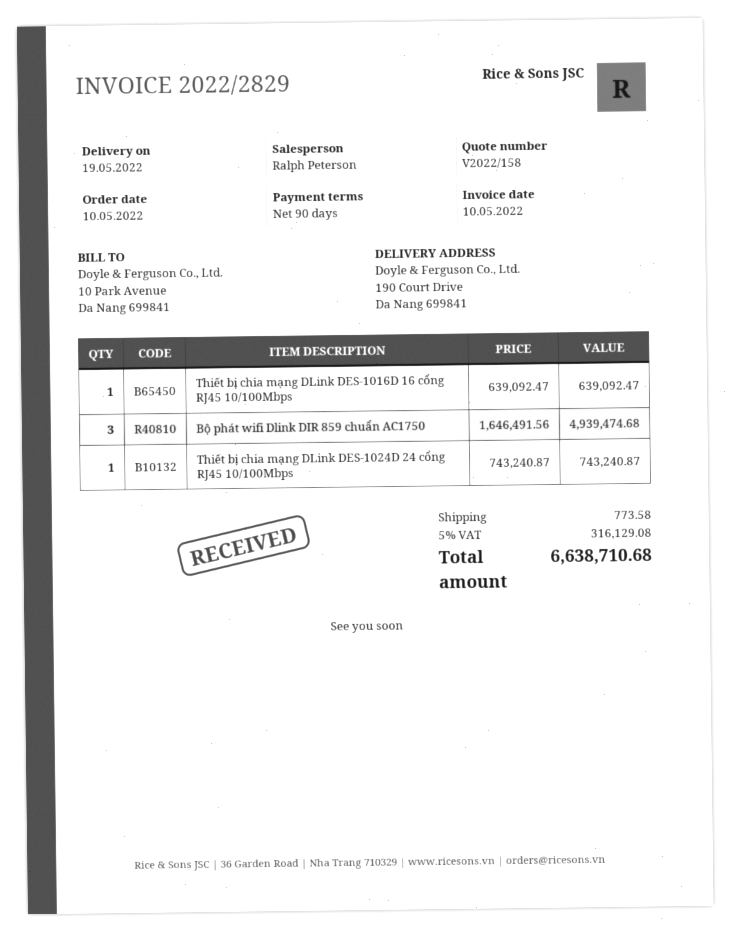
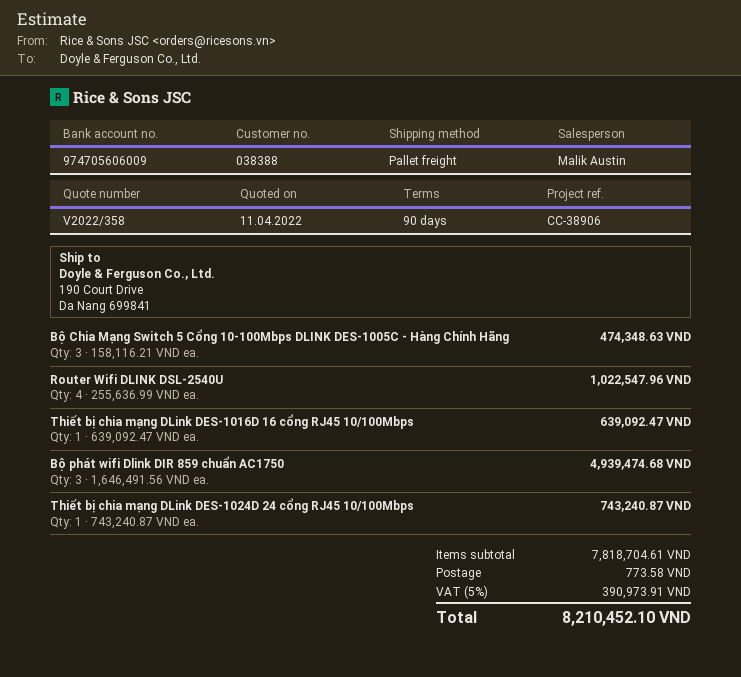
quote number: V2022/158 -> V2022/358
sales rep: Ralph Peterson -> Malik Austin
Bộ Chia Mạng Switch 5 Cổng 10-100Mbps DLINK DES-1005C - Hàng Chính Hãng: none -> 3 x 158116.21 = 474348.63
Router Wifi DLINK DSL-2540U: none -> 4 x 255636.99 = 1022547.96
tax: 5% = 316129.08 -> 5% = 390973.91
total: 6638710.68 -> 8210452.10

